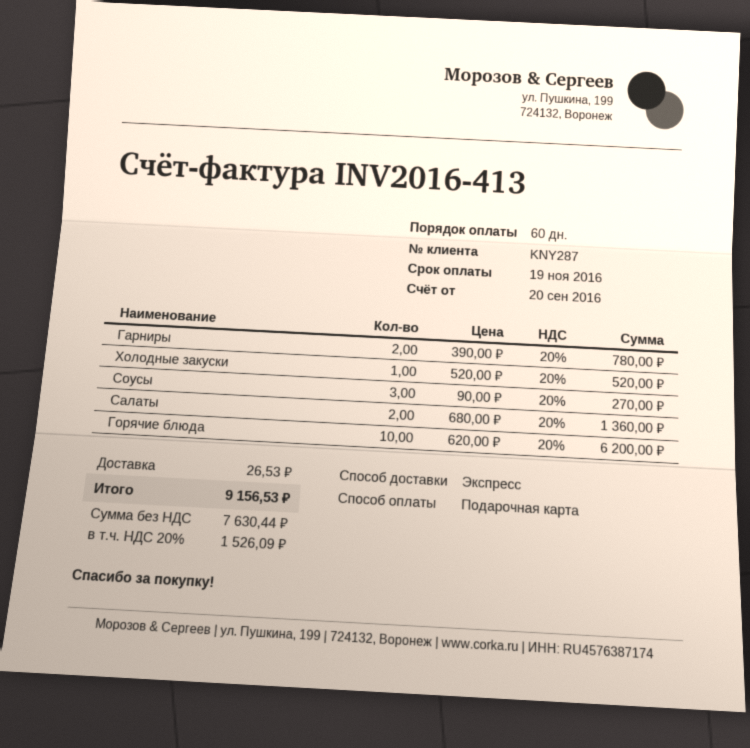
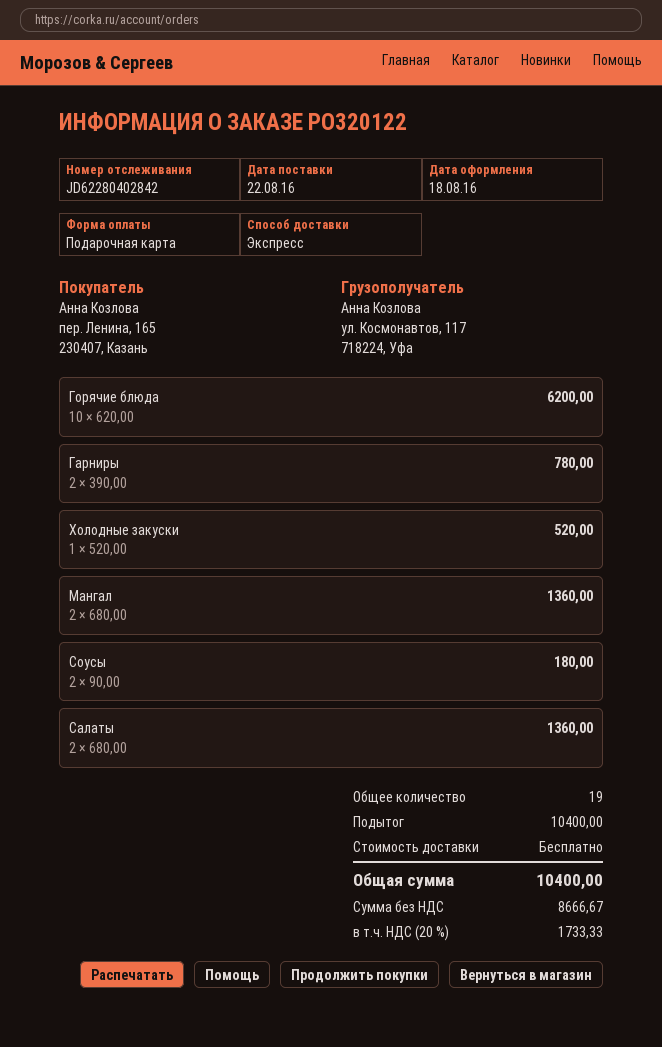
Соусы: 3 x 90.00 = 270.00 -> 2 x 90.00 = 180.00
Мангал: none -> 2 x 680.00 = 1360.00
shipping: 26.53 -> 0.00
net: 7630.44 -> 8666.67
tax: 20% = 1526.09 -> 20% = 1733.33
total: 9156.53 -> 10400.00

